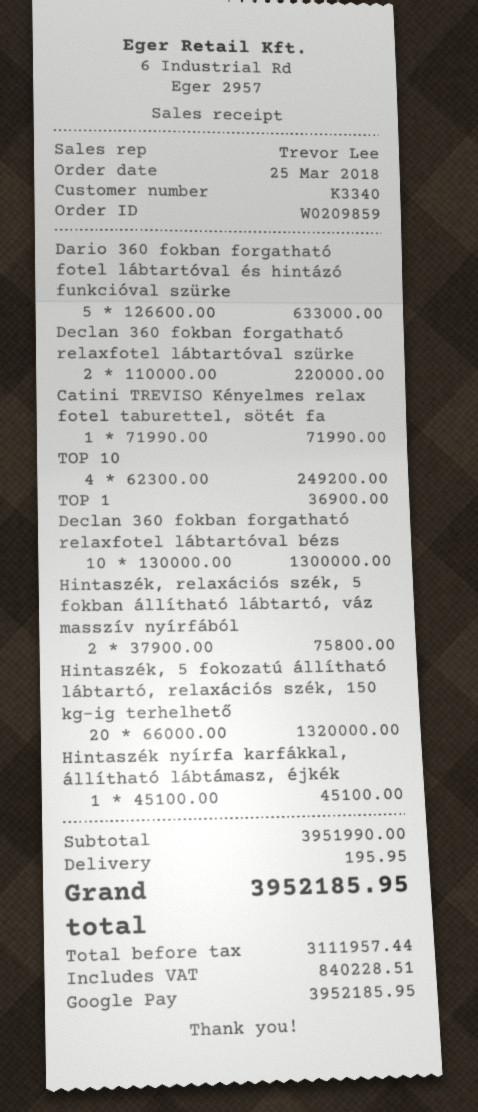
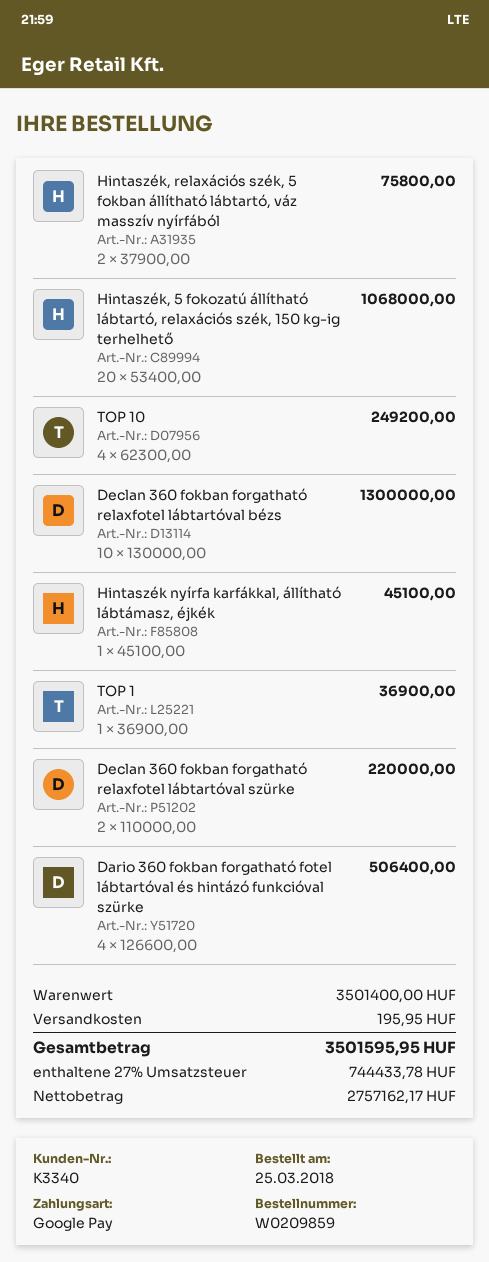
Dario 360 fokban forgatható fotel lábtartóval és hintázó funkcióval szürke: 5 x 126600.00 = 633000.00 -> 4 x 126600.00 = 506400.00
Catini TREVISO Kényelmes relax fotel taburettel, sötét fa: 1 x 71990.00 = 71990.00 -> none
Hintaszék, 5 fokozatú állítható lábtartó, relaxációs szék, 150 kg-ig terhelhető: 20 x 66000.00 = 1320000.00 -> 20 x 53400.00 = 1068000.00
subtotal: 3951990.00 -> 3501400.00
net: 3111957.44 -> 2757162.17
tax: 840228.51 -> 744433.78
total: 3952185.95 -> 3501595.95

